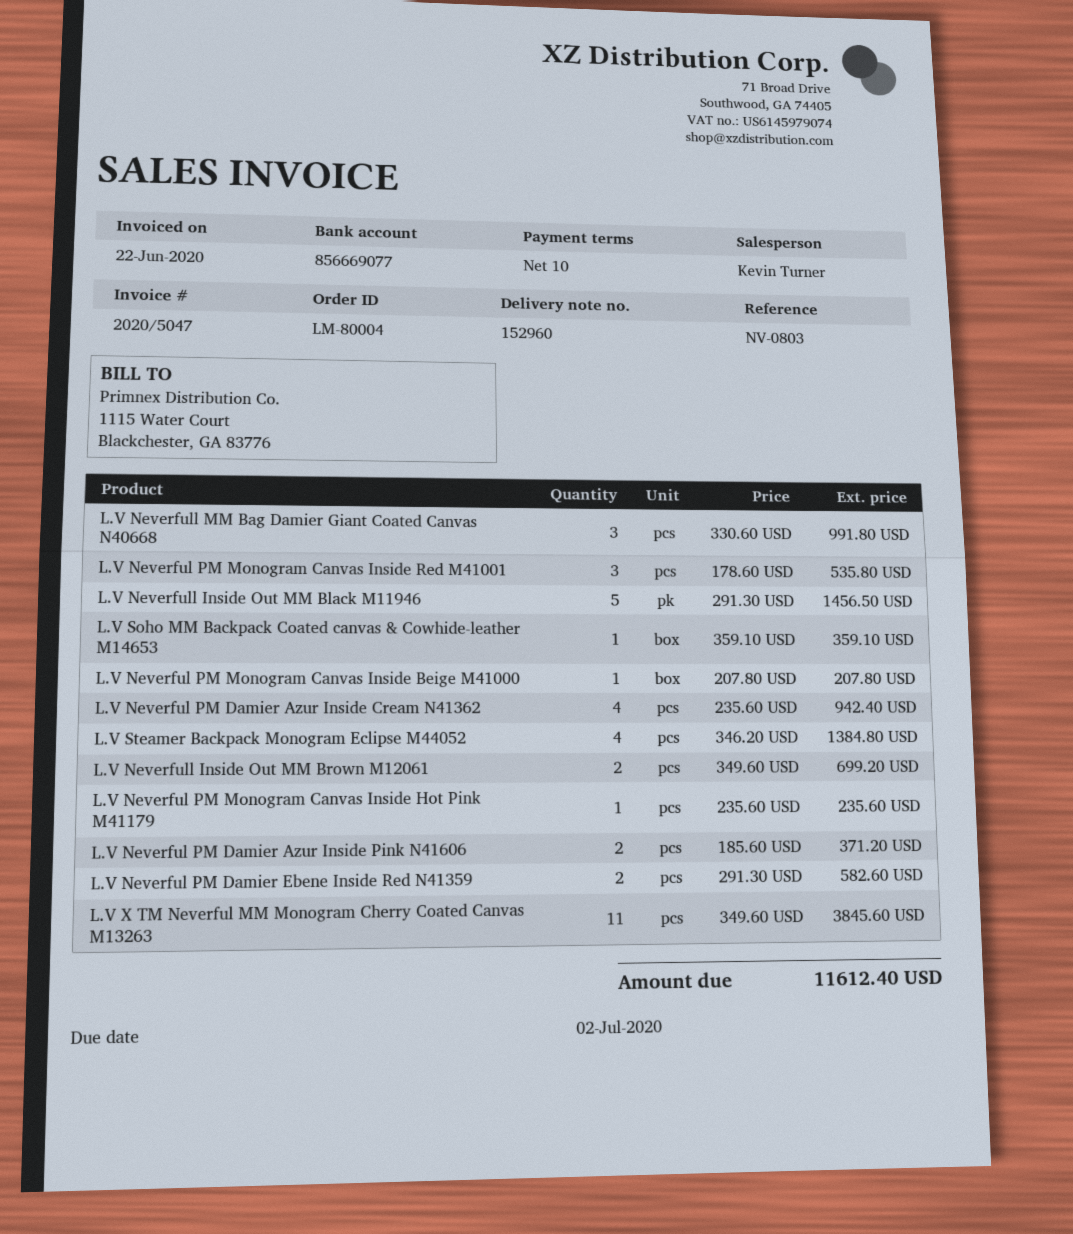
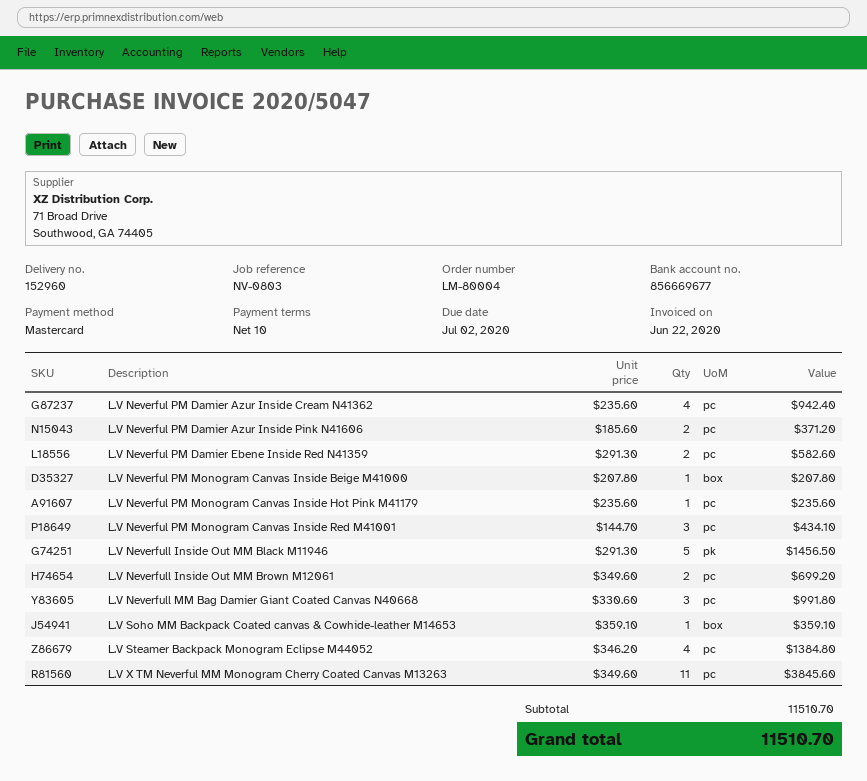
bank account: 856669077 -> 856669677
L.V Neverful PM Monogram Canvas Inside Red M41001: 3 x 178.60 = 535.80 -> 3 x 144.70 = 434.10
total: 11612.40 -> 11510.70

